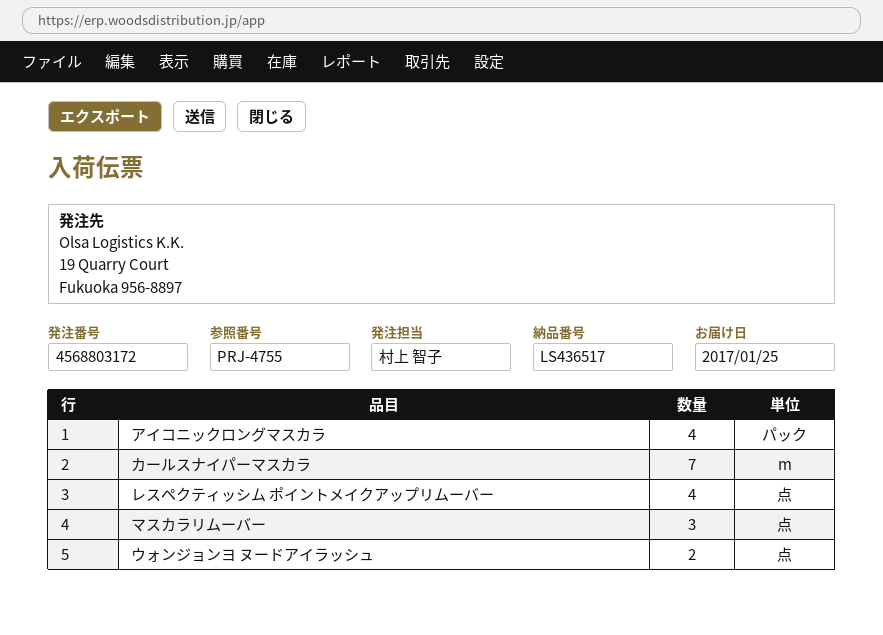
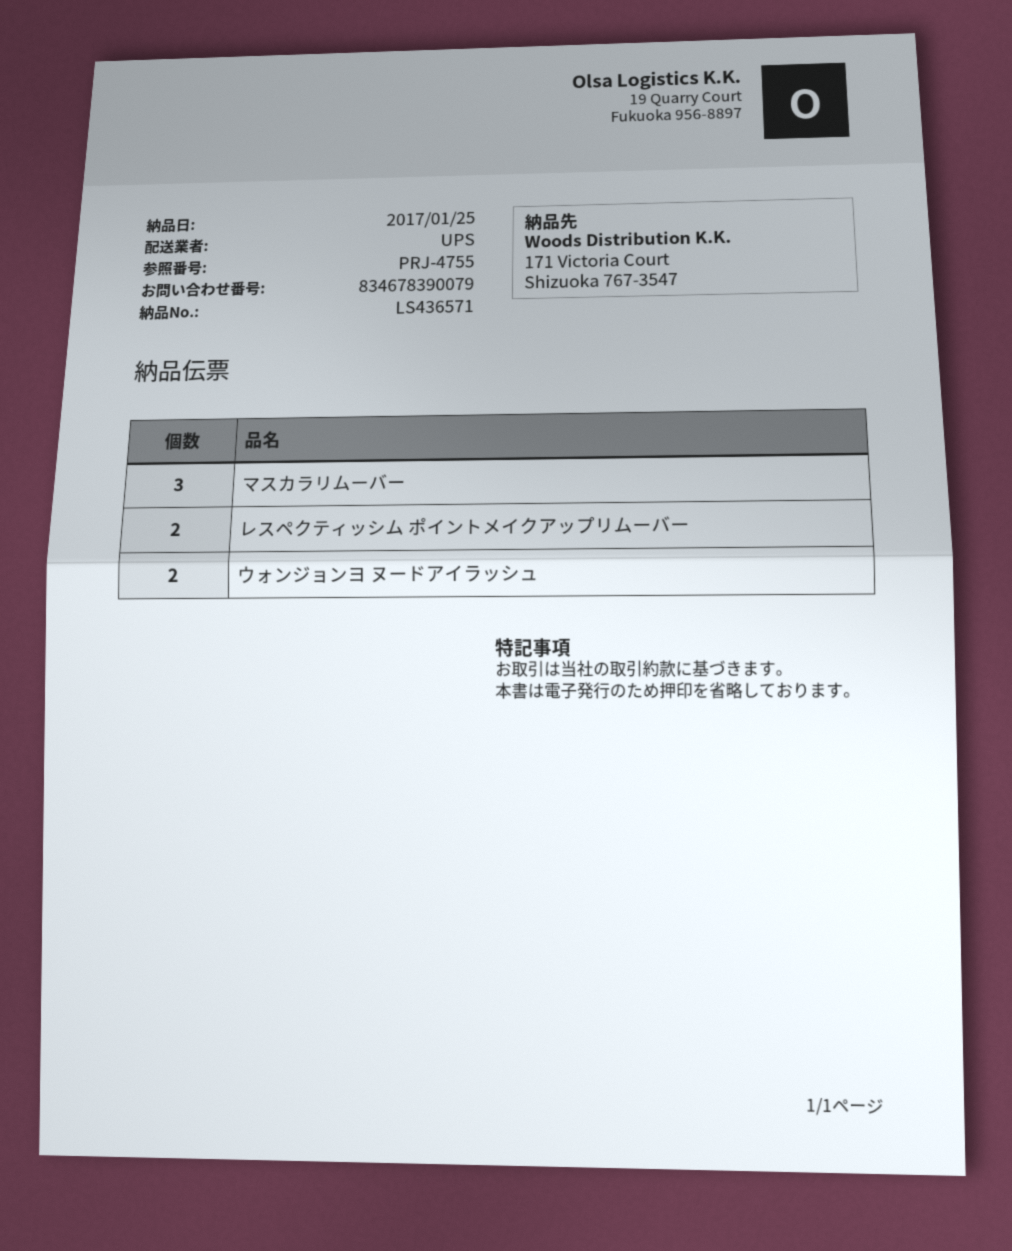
delivery note number: LS436517 -> LS436571
アイコニックロングマスカラ: 4 -> none
カールスナイパーマスカラ: 7 -> none
レスペクティッシム ポイントメイクアップリムーバー: 4 -> 2

